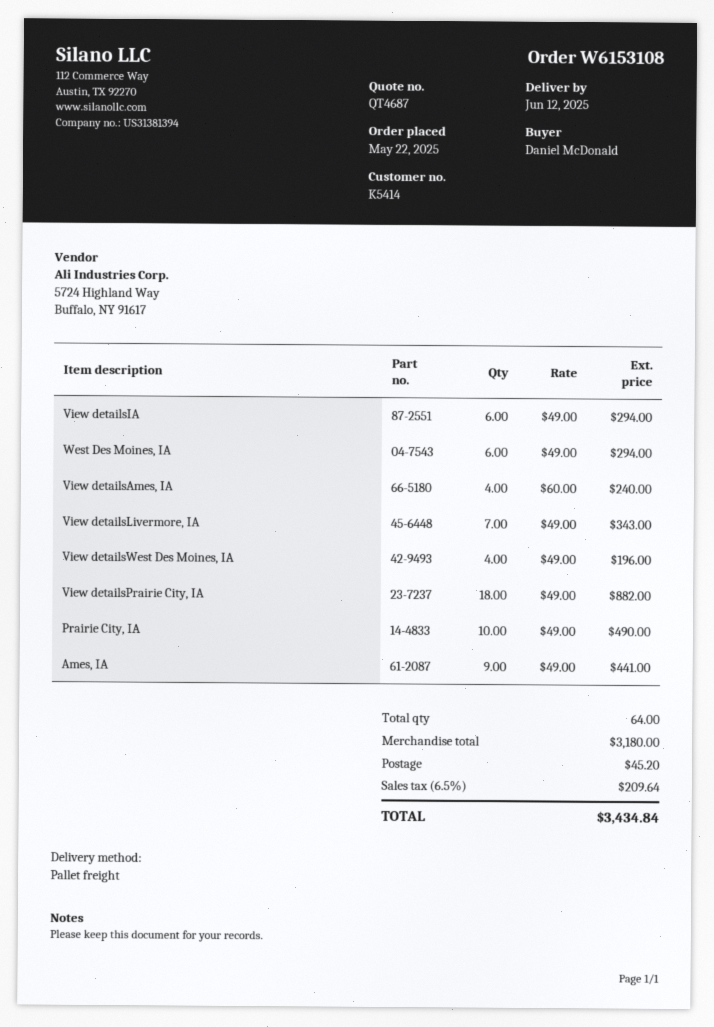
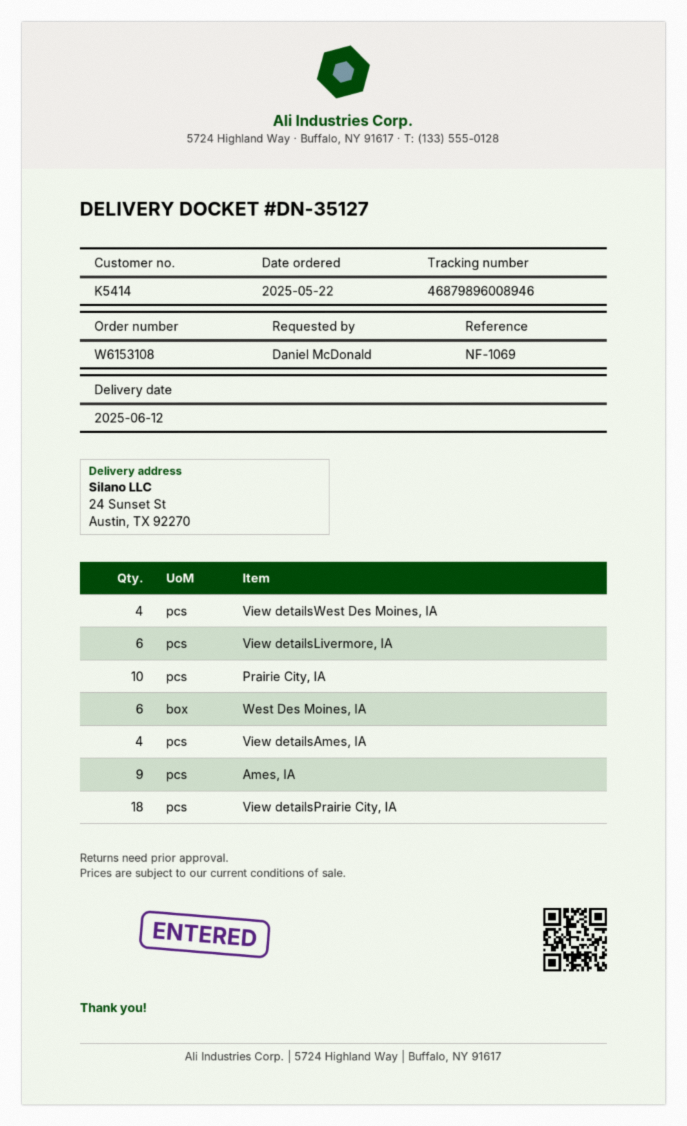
View detailsIA: 6 -> none
View detailsLivermore, IA: 7 -> 6

